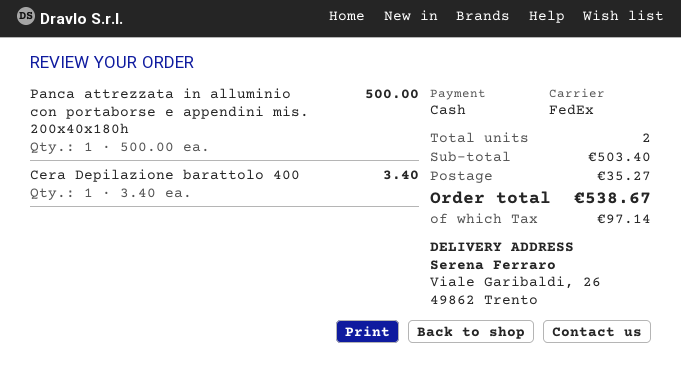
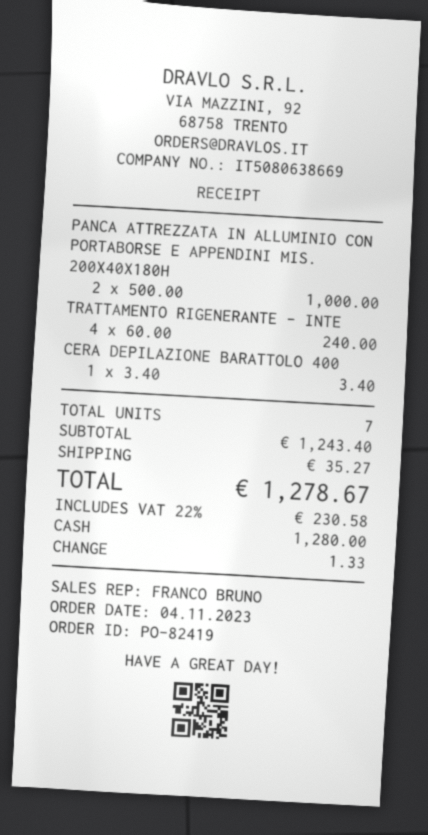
Panca attrezzata in alluminio con portaborse e appendini mis. 200x40x180h: 1 x 500.00 = 500.00 -> 2 x 500.00 = 1000.00
TRATTAMENTO RIGENERANTE - INTE: none -> 4 x 60.00 = 240.00
total quantity: 2 -> 7
subtotal: 503.40 -> 1243.40
tax: 97.14 -> 230.58
total: 538.67 -> 1278.67

